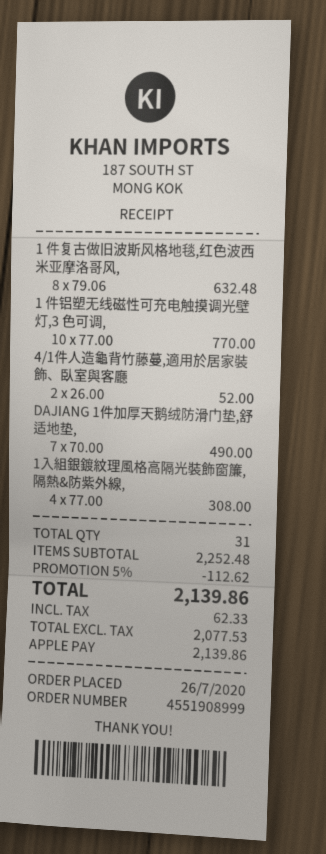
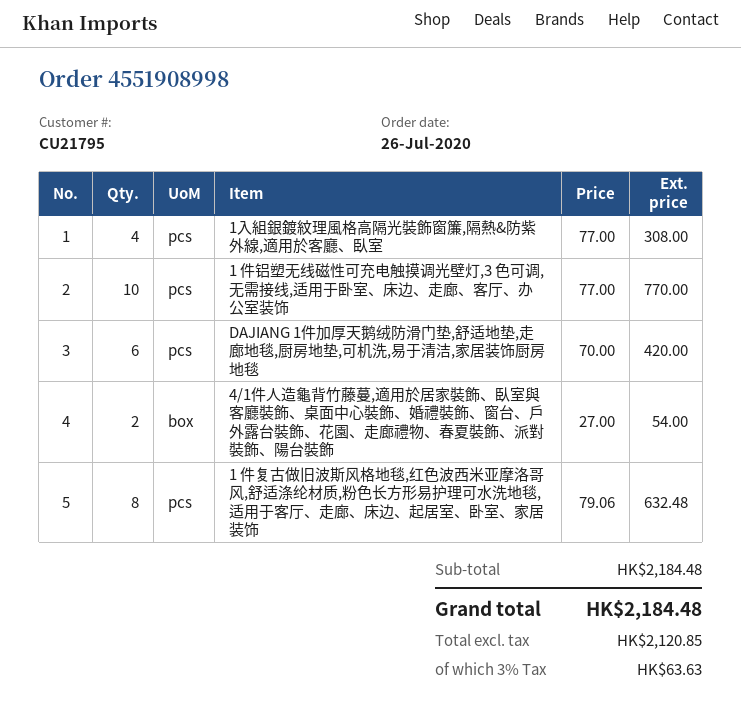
order number: 4551908999 -> 4551908998
4/1件人造龜背竹藤蔓,適用於居家裝飾、臥室與客廳: 2 x 26.00 = 52.00 -> 2 x 27.00 = 54.00
DAJIANG 1件加厚天鹅绒防滑门垫,舒适地垫,: 7 x 70.00 = 490.00 -> 6 x 70.00 = 420.00
subtotal: 2252.48 -> 2184.48
discount: 5% = 112.62 -> none
net: 2077.53 -> 2120.85
tax: 62.33 -> 63.63
total: 2139.86 -> 2184.48

